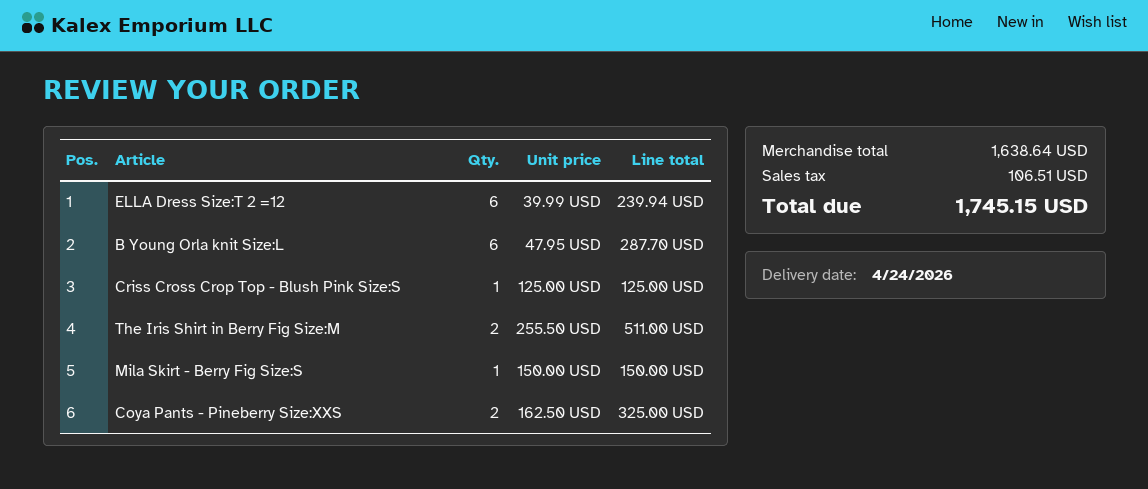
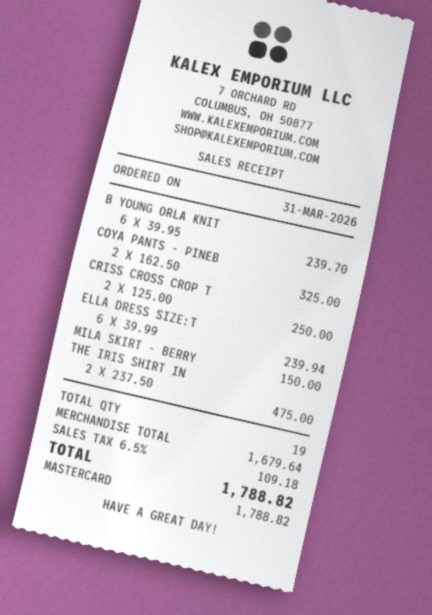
B Young Orla knit Size:L: 6 x 47.95 = 287.70 -> 6 x 39.95 = 239.70
Criss Cross Crop Top - Blush Pink Size:S: 1 x 125.00 = 125.00 -> 2 x 125.00 = 250.00
The Iris Shirt in Berry Fig Size:M: 2 x 255.50 = 511.00 -> 2 x 237.50 = 475.00
subtotal: 1638.64 -> 1679.64
tax: 106.51 -> 109.18
total: 1745.15 -> 1788.82

